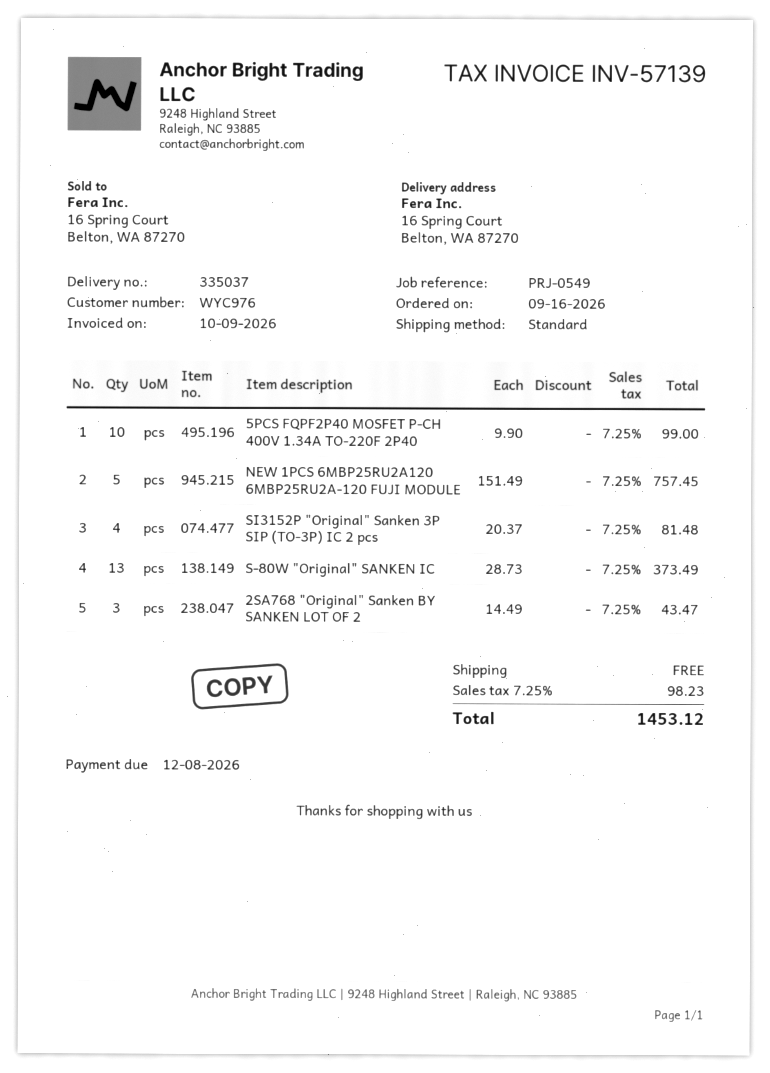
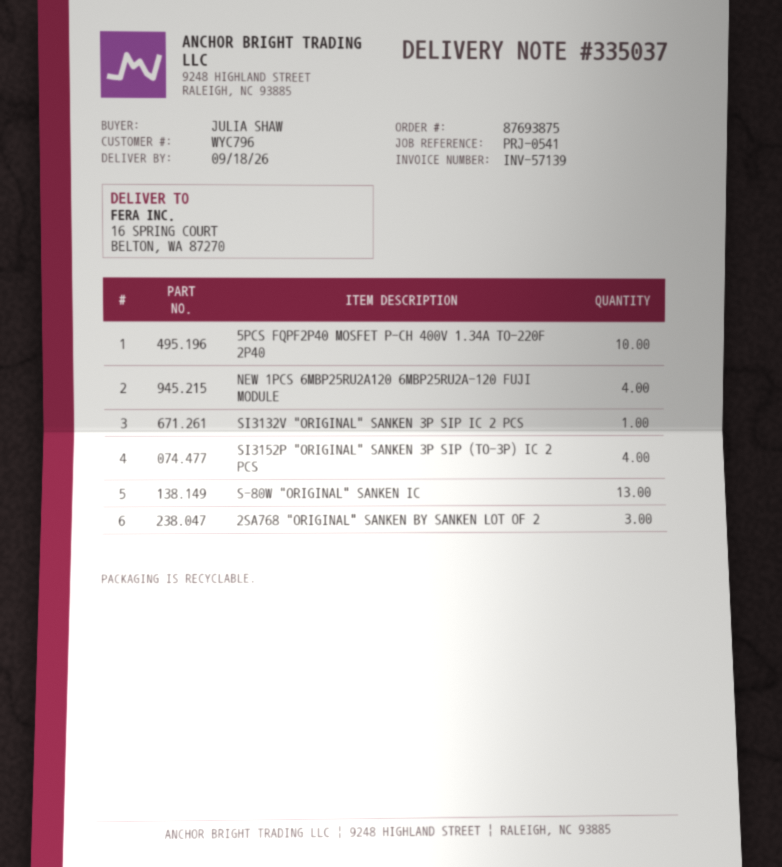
customer number: WYC976 -> WYC796
reference: PRJ-0549 -> PRJ-0541
NEW 1PCS 6MBP25RU2A120 6MBP25RU2A-120 FUJI MODULE: 5 -> 4
SI3132V "ORIGINAL" SANKEN 3P SIP IC 2 PCS: none -> 1

